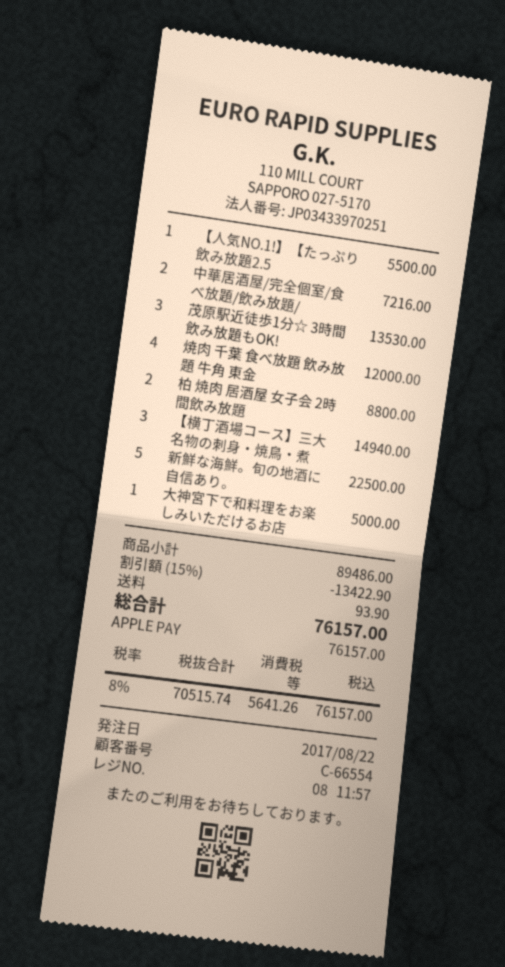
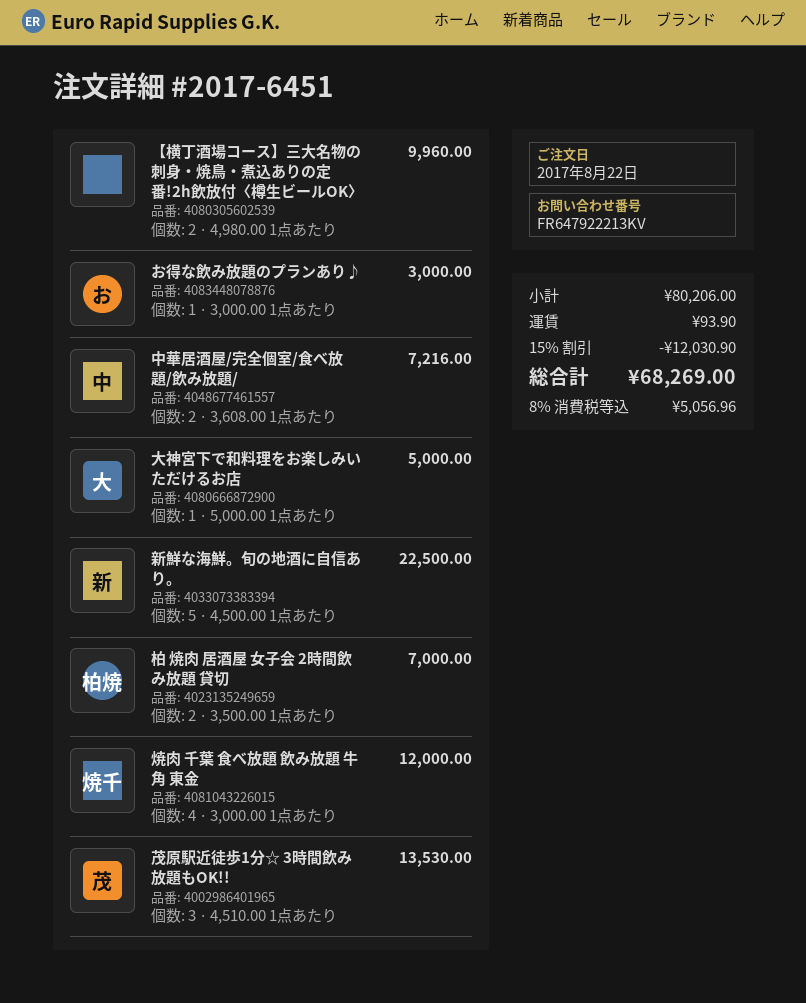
【人気NO.1!】【たっぷり飲み放題2.5: 1 for 5500.00 -> none
柏 焼肉 居酒屋 女子会 2時間飲み放題: 2 for 8800.00 -> 2 for 7000.00
【横丁酒場コース】三大名物の刺身・焼鳥・煮: 3 for 14940.00 -> 2 for 9960.00
お得な飲み放題のプランあり♪: none -> 1 for 3000.00
subtotal: 89486.00 -> 80206.00
discount: 15% = 13422.90 -> 15% = 12030.90
tax: 8% = 5641.26 -> 8% = 5056.96
total: 76157.00 -> 68269.00

